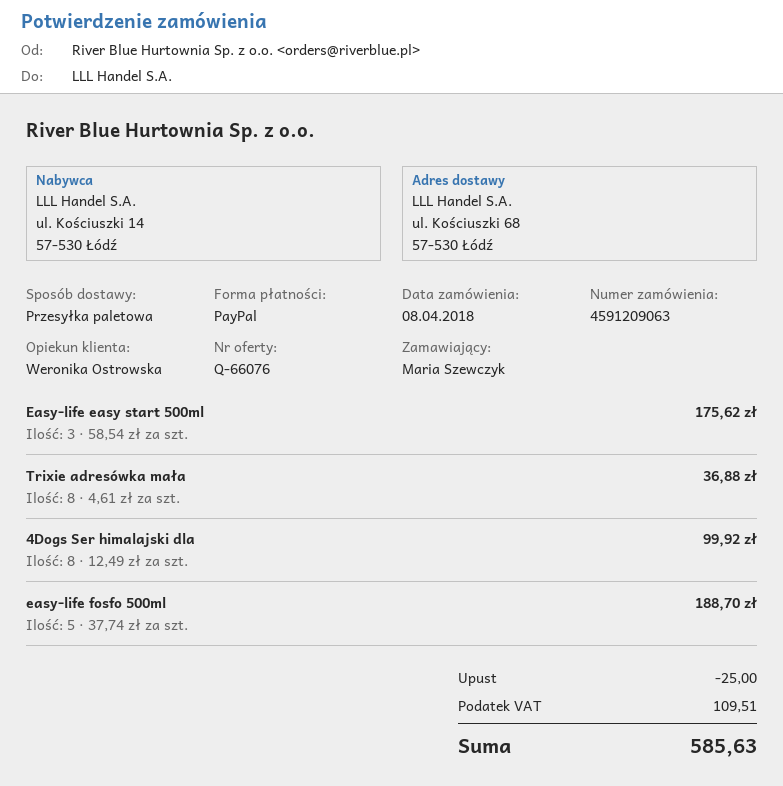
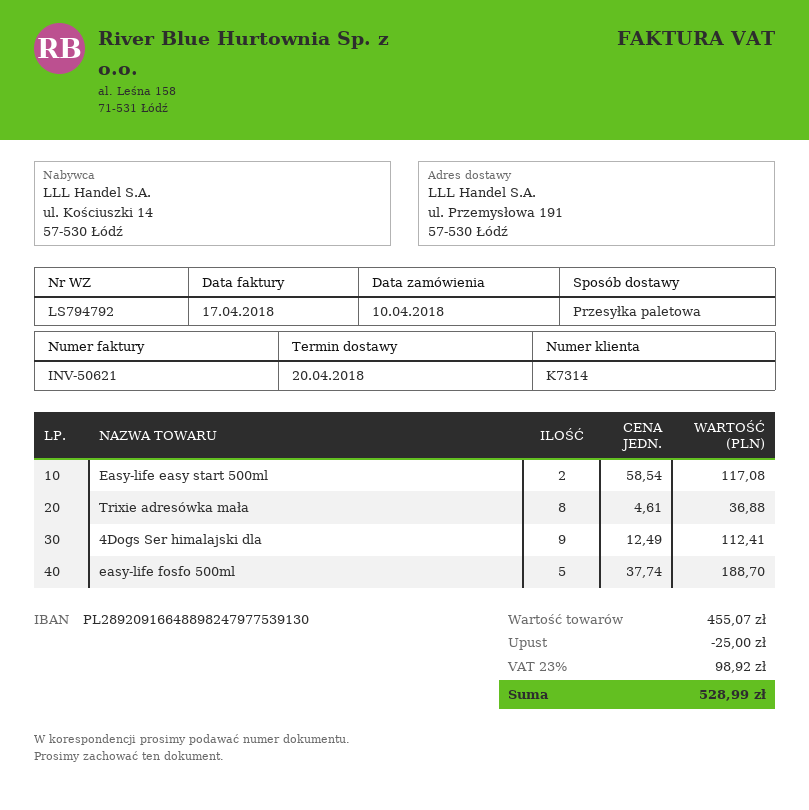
order date: 2018-04-08 -> 2018-04-10
ship to: ul. Kościuszki 68, 57-530 Łódź -> ul. Przemysłowa 191, 57-530 Łódź
Easy-life easy start 500ml: 3 x 58.54 = 175.62 -> 2 x 58.54 = 117.08
4Dogs Ser himalajski dla: 8 x 12.49 = 99.92 -> 9 x 12.49 = 112.41
tax: 109.51 -> 98.92
total: 585.63 -> 528.99

